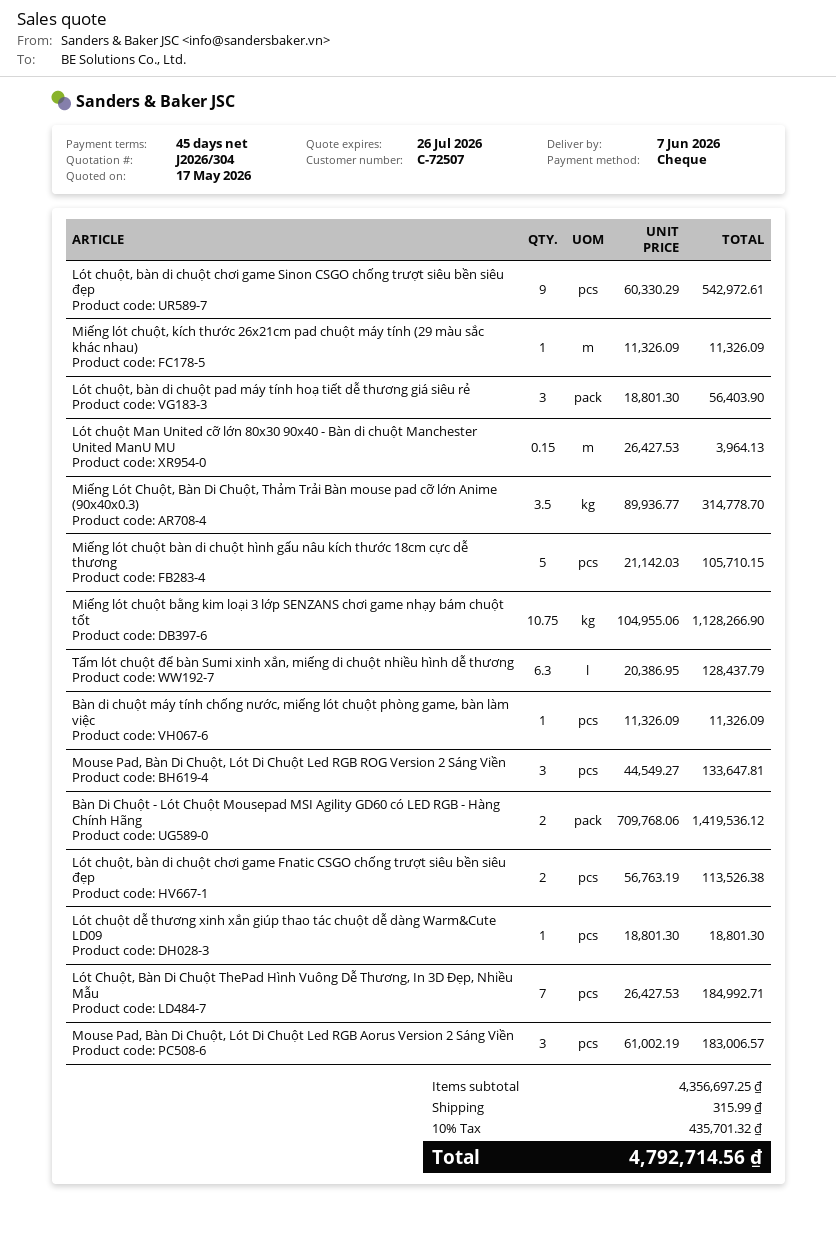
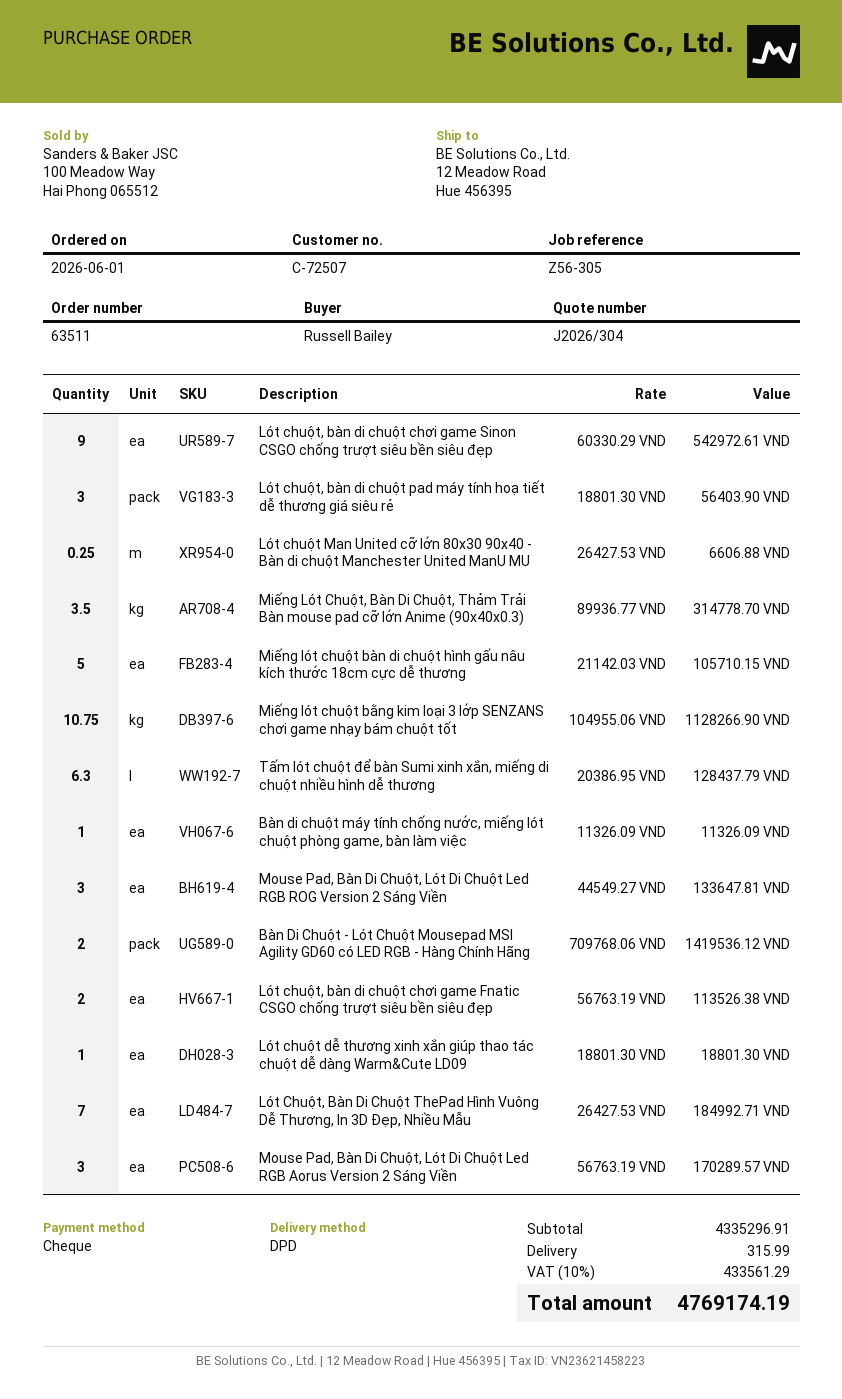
Miếng lót chuột, kích thước 26x21cm pad chuột máy tính (29 màu sắc khác nhau): 1 x 11326.09 = 11326.09 -> none
Lót chuột Man United cỡ lớn 80x30 90x40 - Bàn di chuột Manchester United ManU MU: 0.15 x 26427.53 = 3964.13 -> 0.25 x 26427.53 = 6606.88
Mouse Pad, Bàn Di Chuột, Lót Di Chuột Led RGB Aorus Version 2 Sáng Viền: 3 x 61002.19 = 183006.57 -> 3 x 56763.19 = 170289.57
subtotal: 4356697.25 -> 4335296.91
tax: 10% = 435701.32 -> 10% = 433561.29
total: 4792714.56 -> 4769174.19

